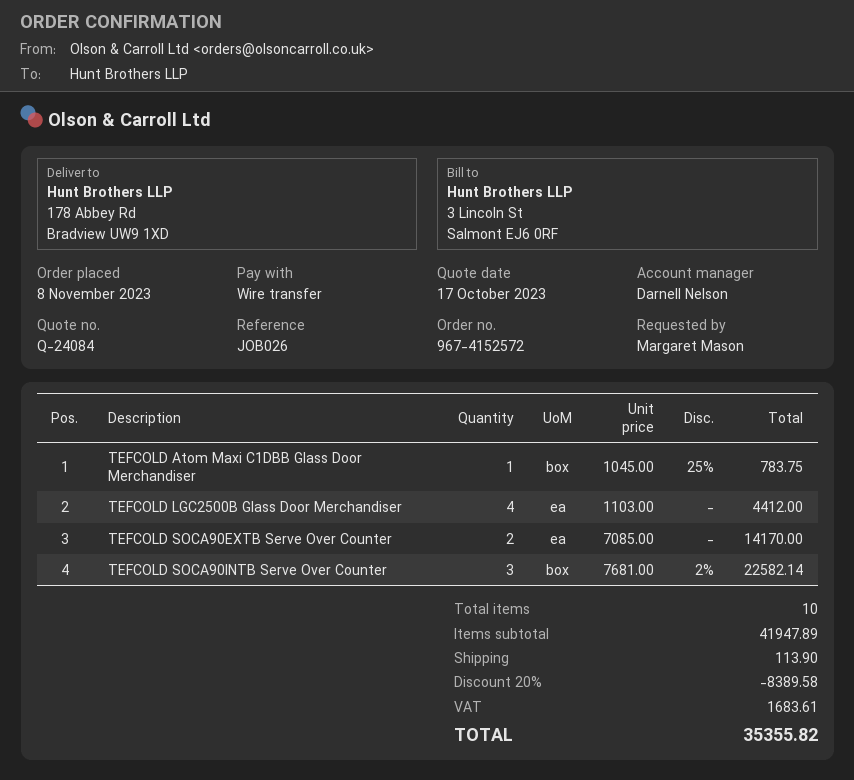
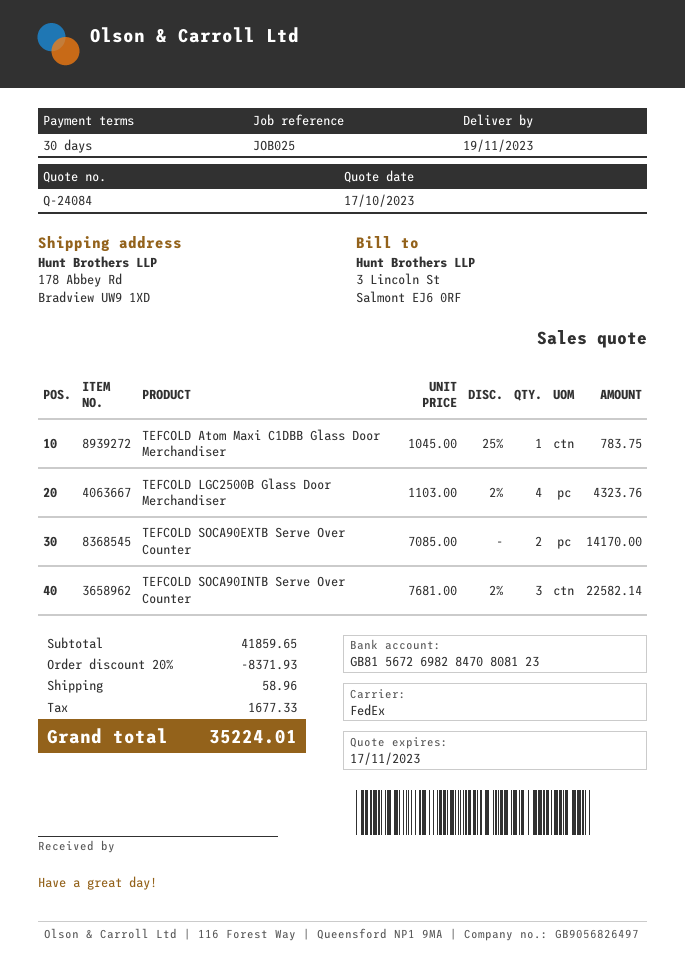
reference: JOB026 -> JOB025
TEFCOLD LGC2500B Glass Door Merchandiser: 4 x 1103.00 = 4412.00 -> 4 x 1103.00 - 2% = 4323.76
subtotal: 41947.89 -> 41859.65
discount: 20% = 8389.58 -> 20% = 8371.93
shipping: 113.90 -> 58.96
tax: 1683.61 -> 1677.33
total: 35355.82 -> 35224.01

